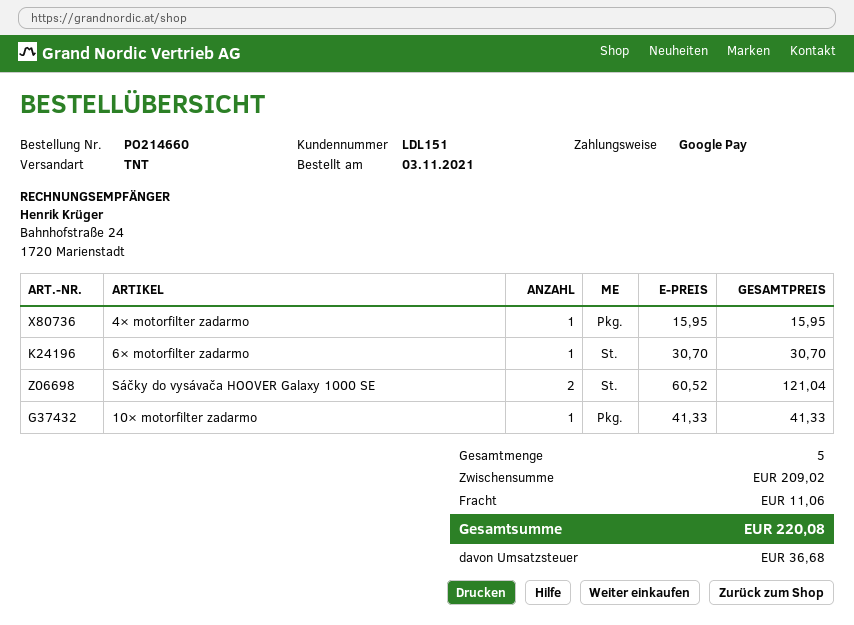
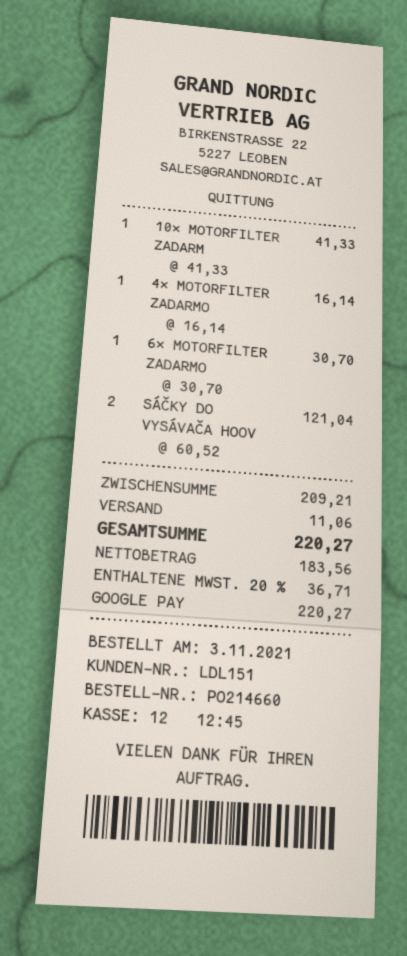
4× motorfilter zadarmo: 1 x 15.95 = 15.95 -> 1 x 16.14 = 16.14
subtotal: 209.02 -> 209.21
tax: 36.68 -> 36.71
total: 220.08 -> 220.27

